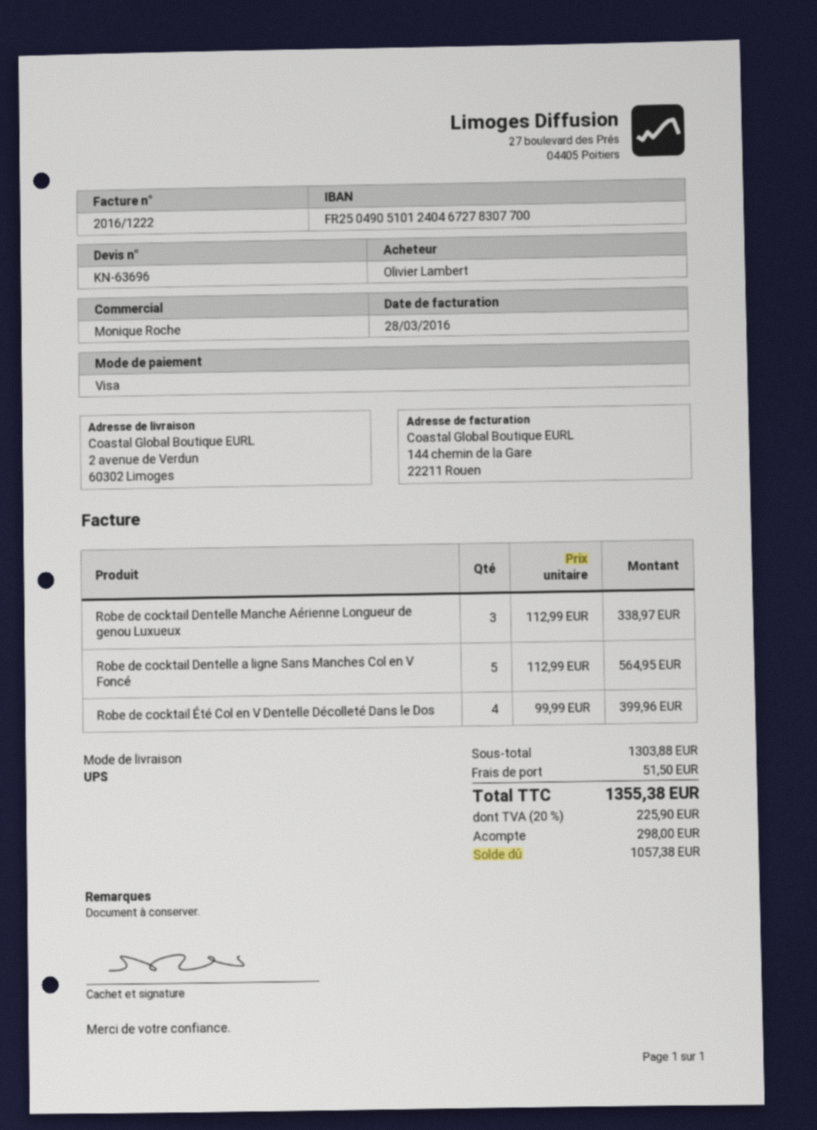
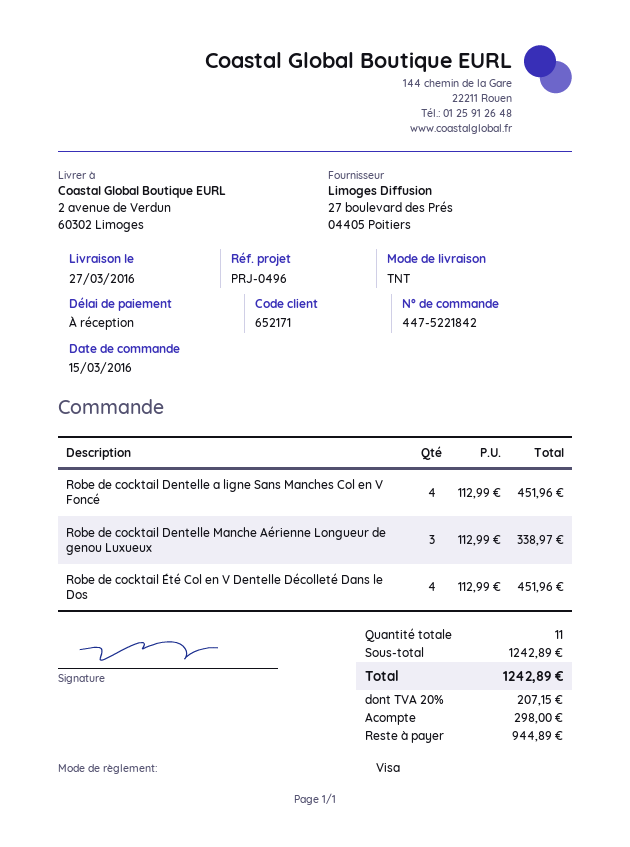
shipping method: UPS -> TNT
Robe de cocktail Dentelle a ligne Sans Manches Col en V Foncé: 5 x 112.99 = 564.95 -> 4 x 112.99 = 451.96
Robe de cocktail Été Col en V Dentelle Décolleté Dans le Dos: 4 x 99.99 = 399.96 -> 4 x 112.99 = 451.96
subtotal: 1303.88 -> 1242.89
shipping: 51.50 -> none
tax: 20% = 225.90 -> 20% = 207.15
total: 1355.38 -> 1242.89
balance: 1057.38 -> 944.89

